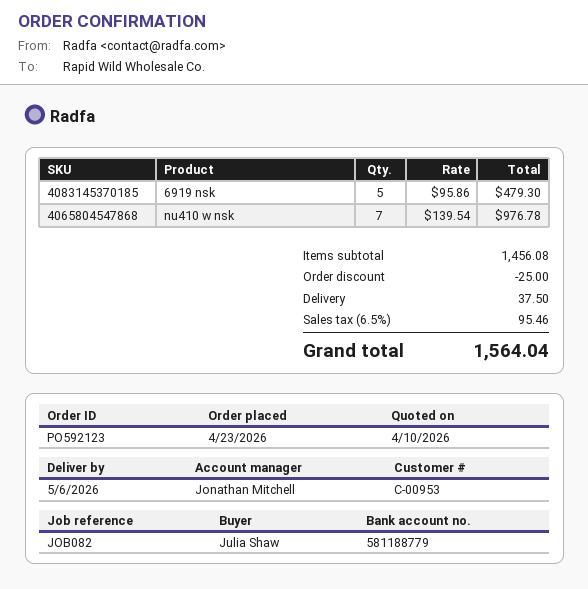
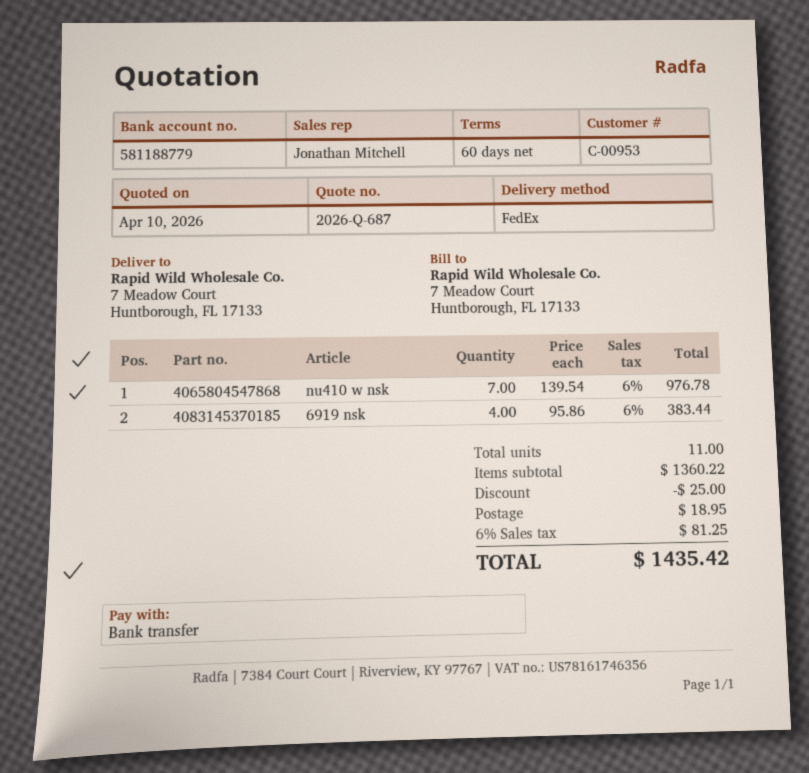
6919 nsk: 5 x 95.86 = 479.30 -> 4 x 95.86 = 383.44
subtotal: 1456.08 -> 1360.22
shipping: 37.50 -> 18.95
tax: 6.5% = 95.46 -> 6% = 81.25
total: 1564.04 -> 1435.42

